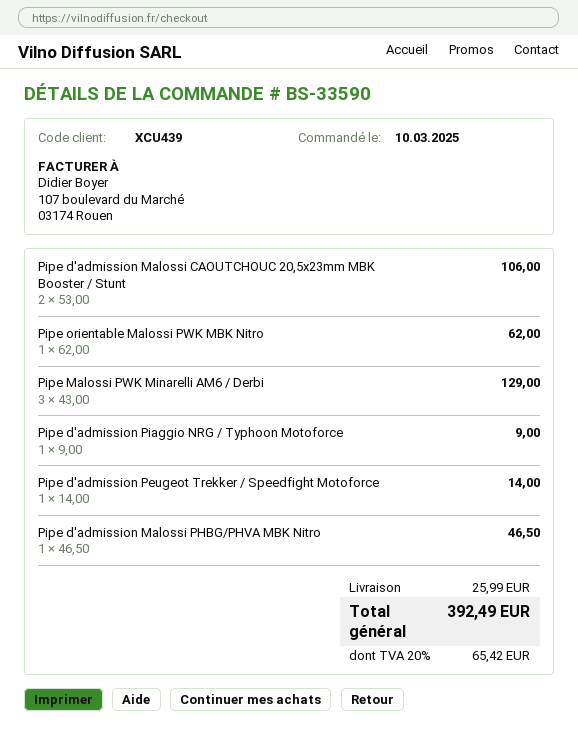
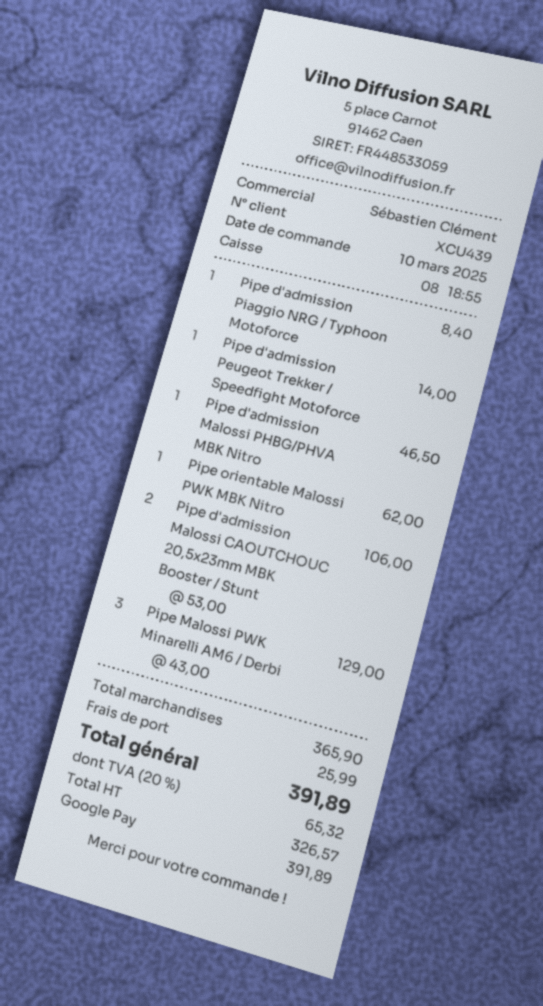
Pipe d'admission Piaggio NRG / Typhoon Motoforce: 1 x 9.00 = 9.00 -> 1 x 8.40 = 8.40
tax: 20% = 65.42 -> 20% = 65.32
total: 392.49 -> 391.89

